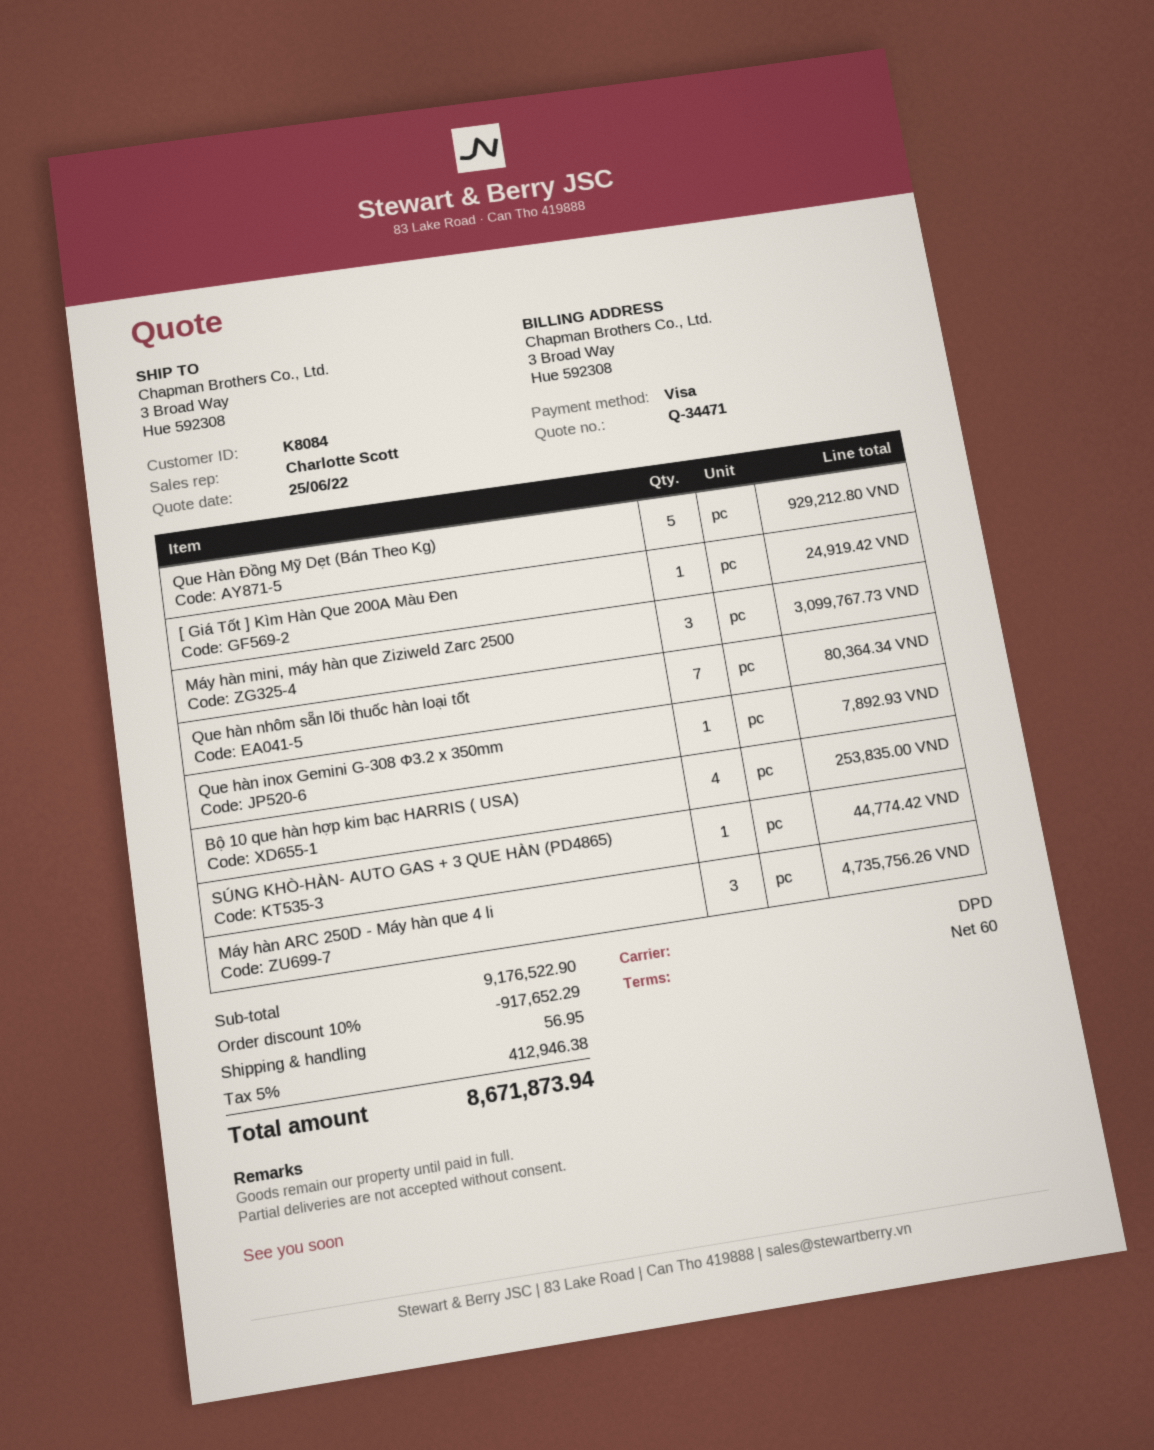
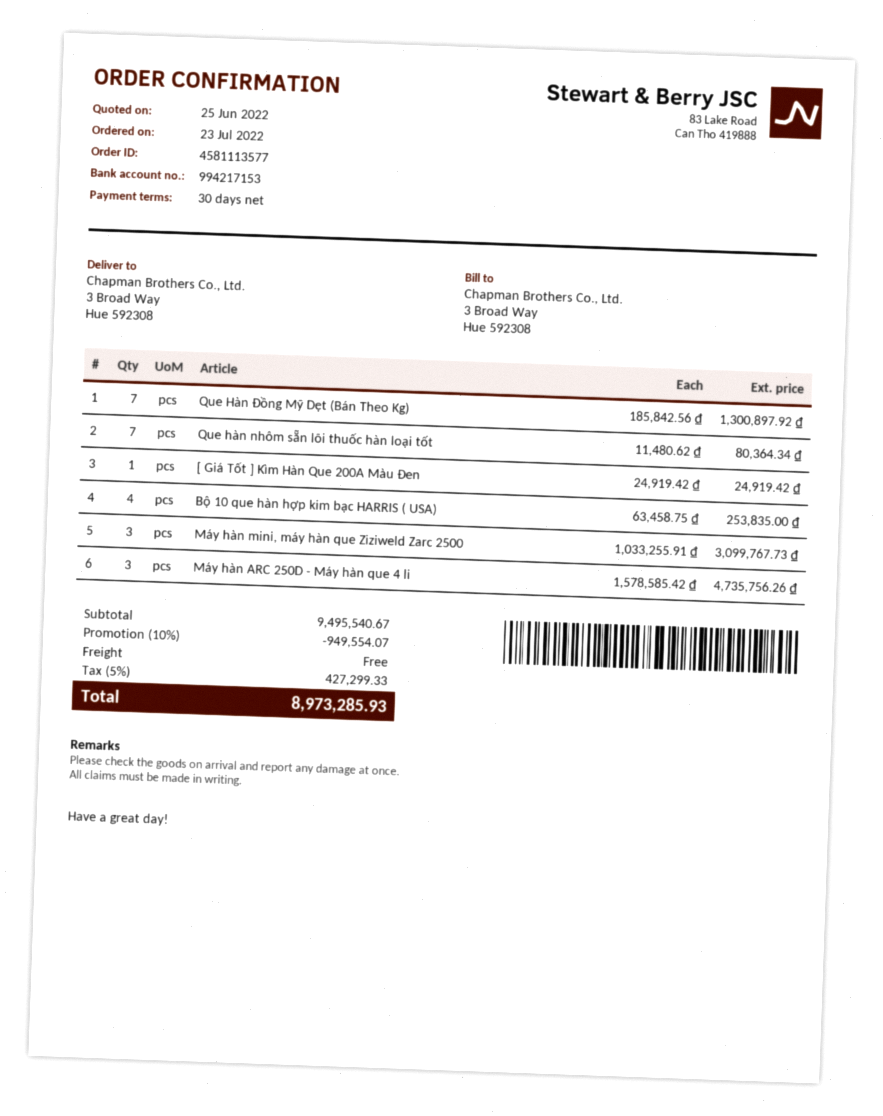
payment terms: 60 days -> 30 days
Que Hàn Đồng Mỹ Dẹt (Bán Theo Kg): 5 for 929212.80 -> 7 for 1300897.92
Que hàn inox Gemini G-308 Φ3.2 x 350mm: 1 for 7892.93 -> none
SÚNG KHÒ-HÀN- AUTO GAS + 3 QUE HÀN (PD4865): 1 for 44774.42 -> none
subtotal: 9176522.90 -> 9495540.67
discount: 10% = 917652.29 -> 10% = 949554.07
shipping: 56.95 -> 0.00
tax: 5% = 412946.38 -> 5% = 427299.33
total: 8671873.94 -> 8973285.93

